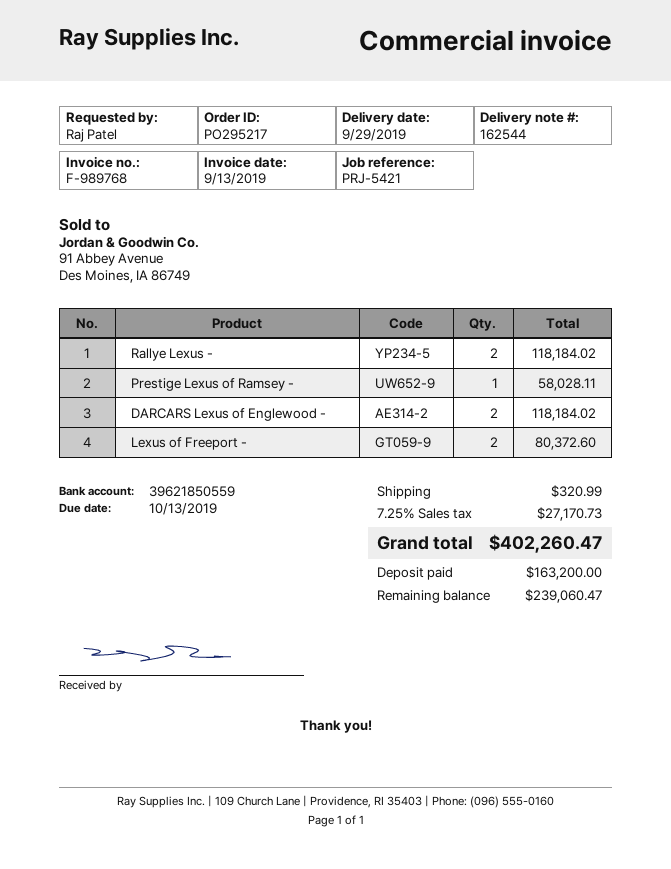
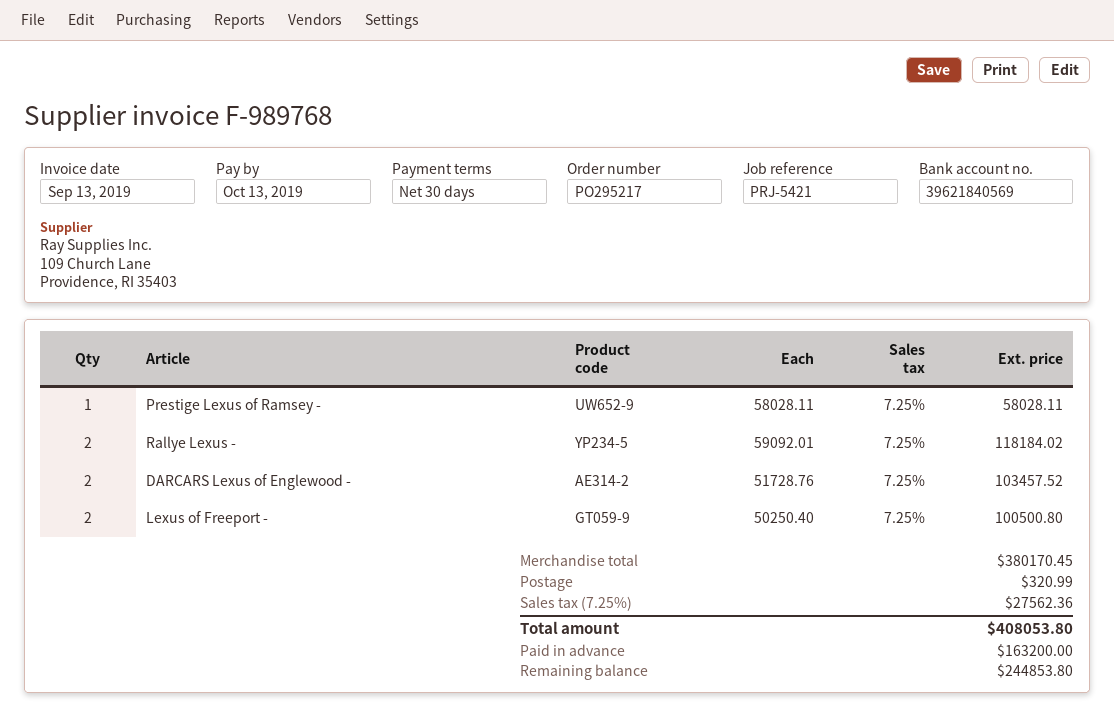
bank account: 39621850559 -> 39621840569
DARCARS Lexus of Englewood -: 2 for 118184.02 -> 2 for 103457.52
Lexus of Freeport -: 2 for 80372.60 -> 2 for 100500.80
tax: 7.25% = 27170.73 -> 7.25% = 27562.36
total: 402260.47 -> 408053.80
balance: 239060.47 -> 244853.80

